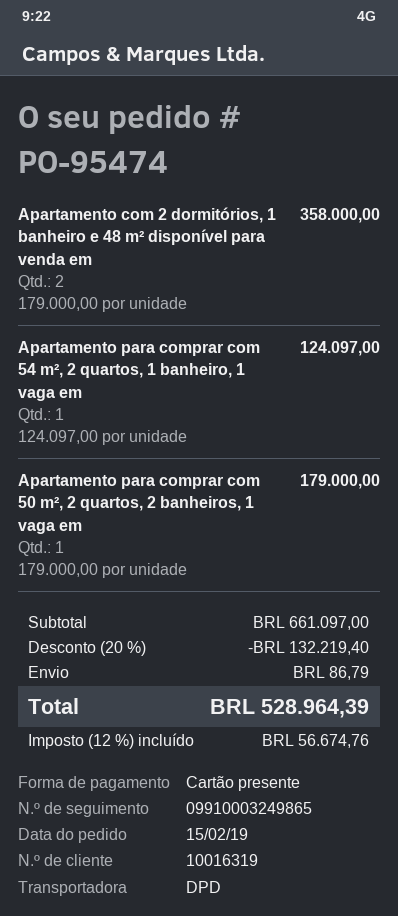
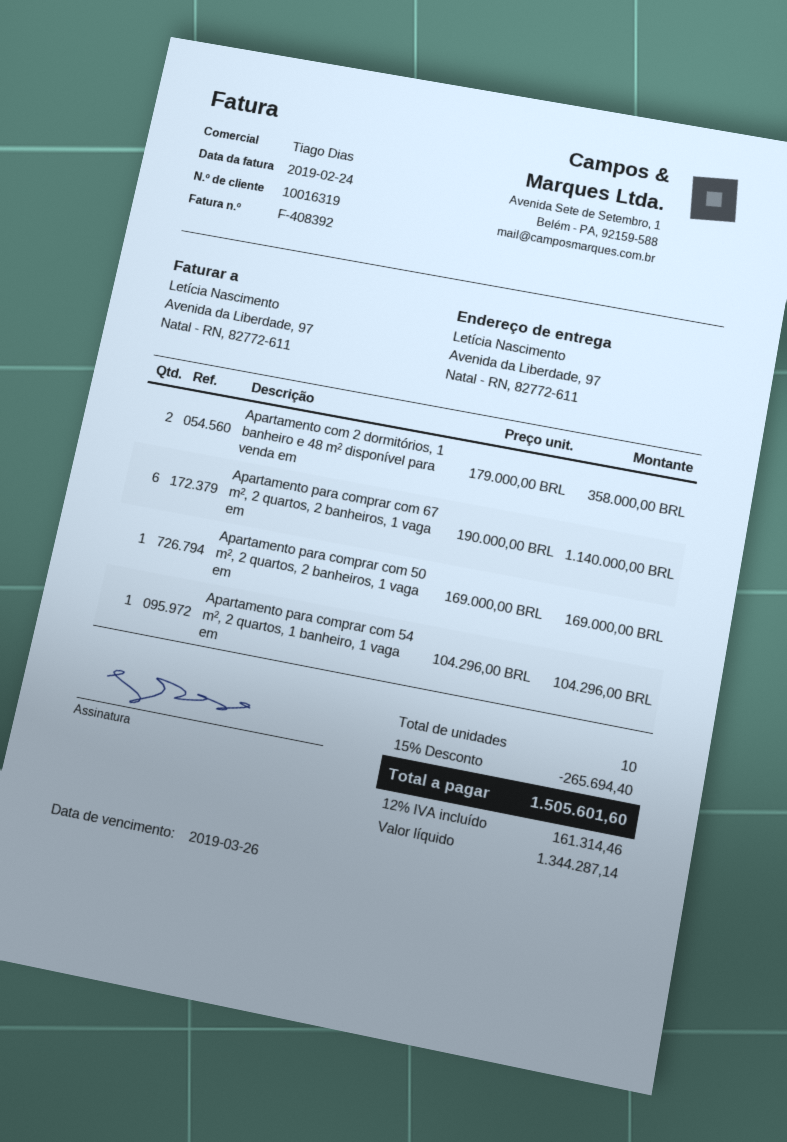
Apartamento para comprar com 54 m², 2 quartos, 1 banheiro, 1 vaga em: 1 x 124097.00 = 124097.00 -> 1 x 104296.00 = 104296.00
Apartamento para comprar com 50 m², 2 quartos, 2 banheiros, 1 vaga em: 1 x 179000.00 = 179000.00 -> 1 x 169000.00 = 169000.00
Apartamento para comprar com 67 m², 2 quartos, 2 banheiros, 1 vaga em: none -> 6 x 190000.00 = 1140000.00
discount: 20% = 132219.40 -> 15% = 265694.40
shipping: 86.79 -> none
tax: 12% = 56674.76 -> 12% = 161314.46
total: 528964.39 -> 1505601.60

